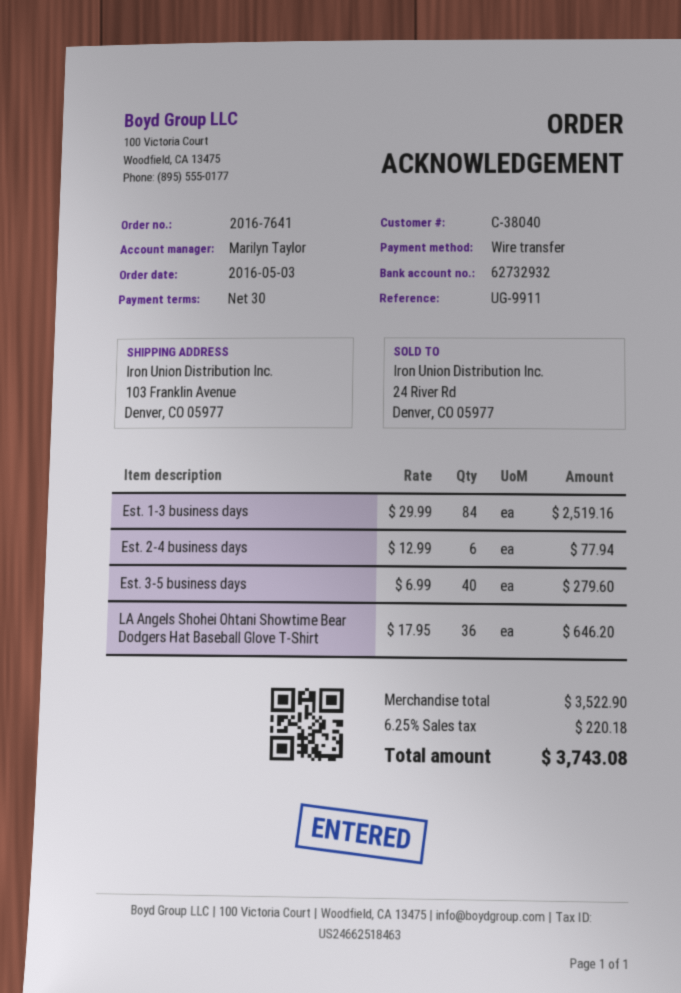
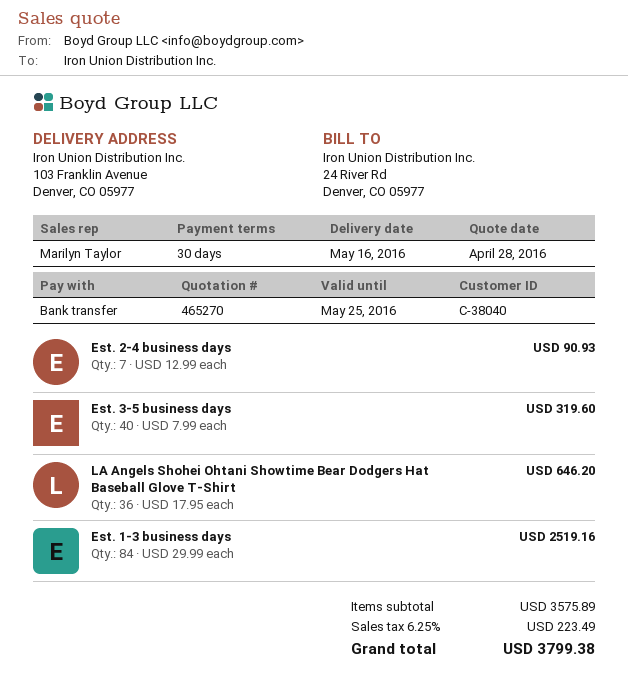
Est. 2-4 business days: 6 x 12.99 = 77.94 -> 7 x 12.99 = 90.93
Est. 3-5 business days: 40 x 6.99 = 279.60 -> 40 x 7.99 = 319.60
subtotal: 3522.90 -> 3575.89
tax: 6.25% = 220.18 -> 6.25% = 223.49
total: 3743.08 -> 3799.38

